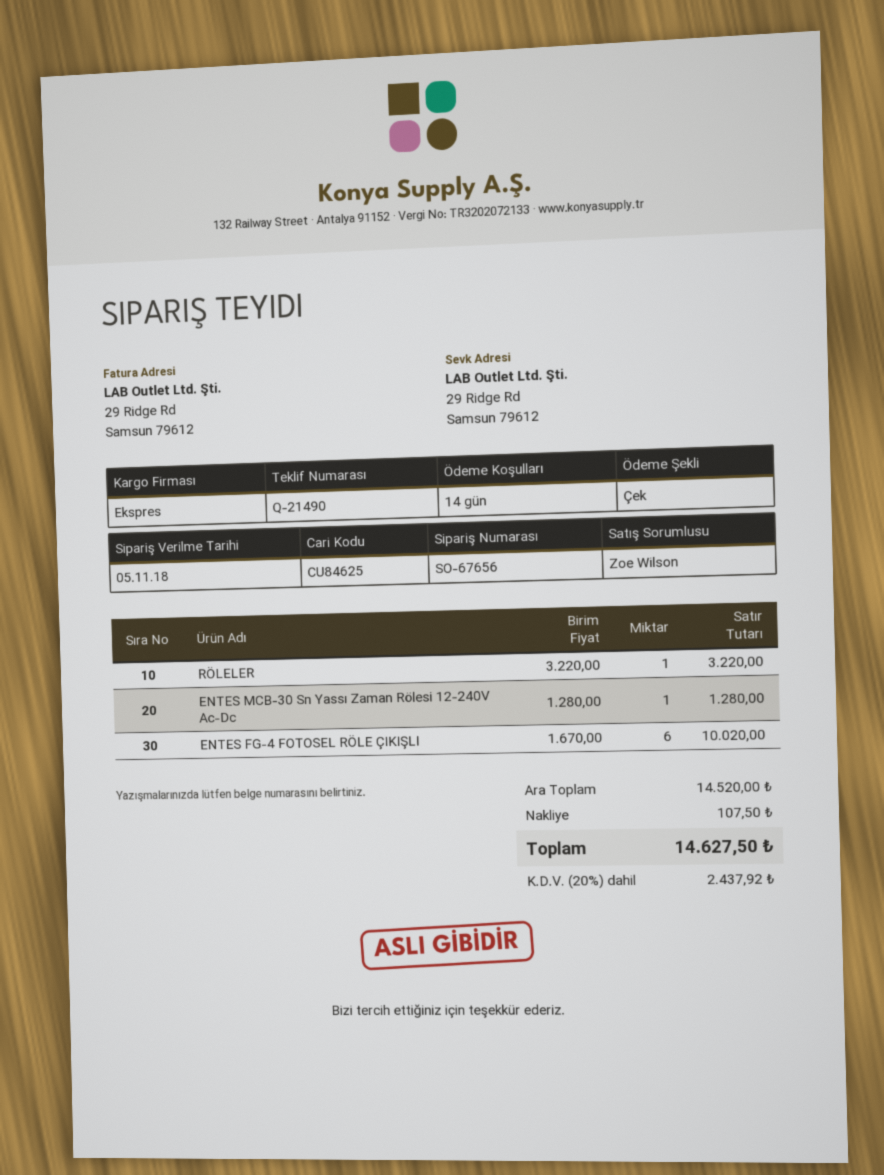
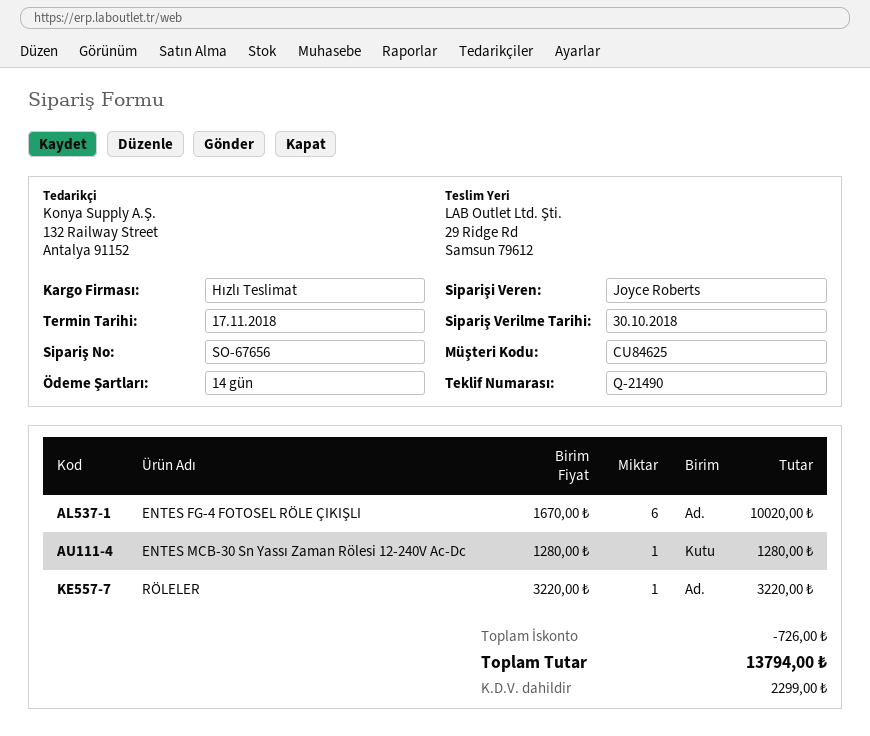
order date: 2018-11-05 -> 2018-10-30
discount: none -> 726.00
shipping: 107.50 -> none
tax: 2437.92 -> 2299.00
total: 14627.50 -> 13794.00

